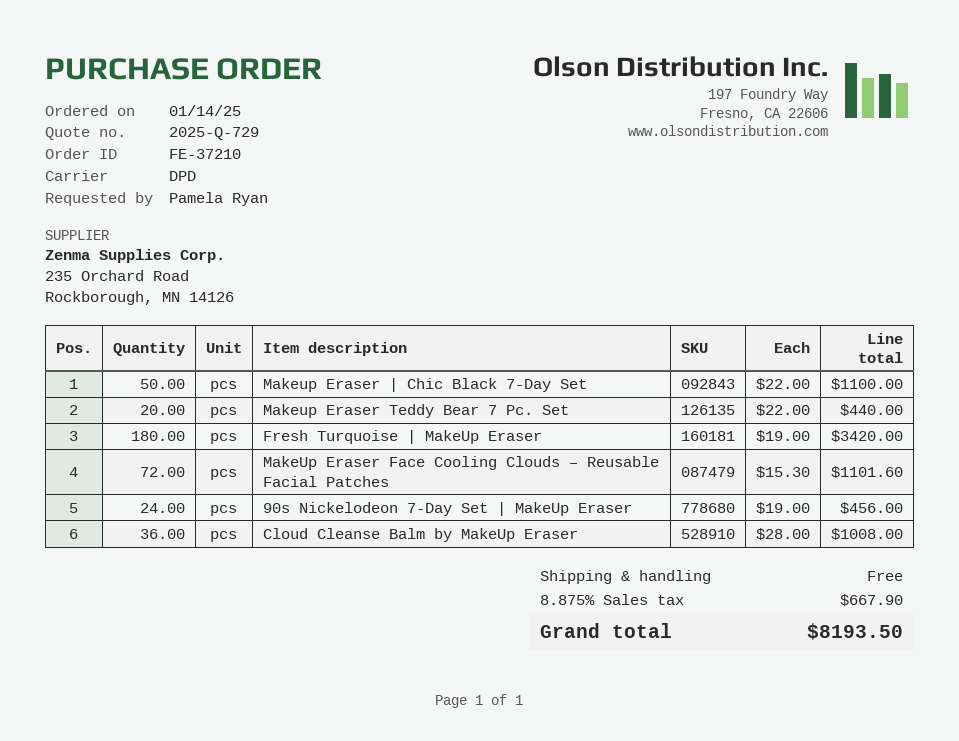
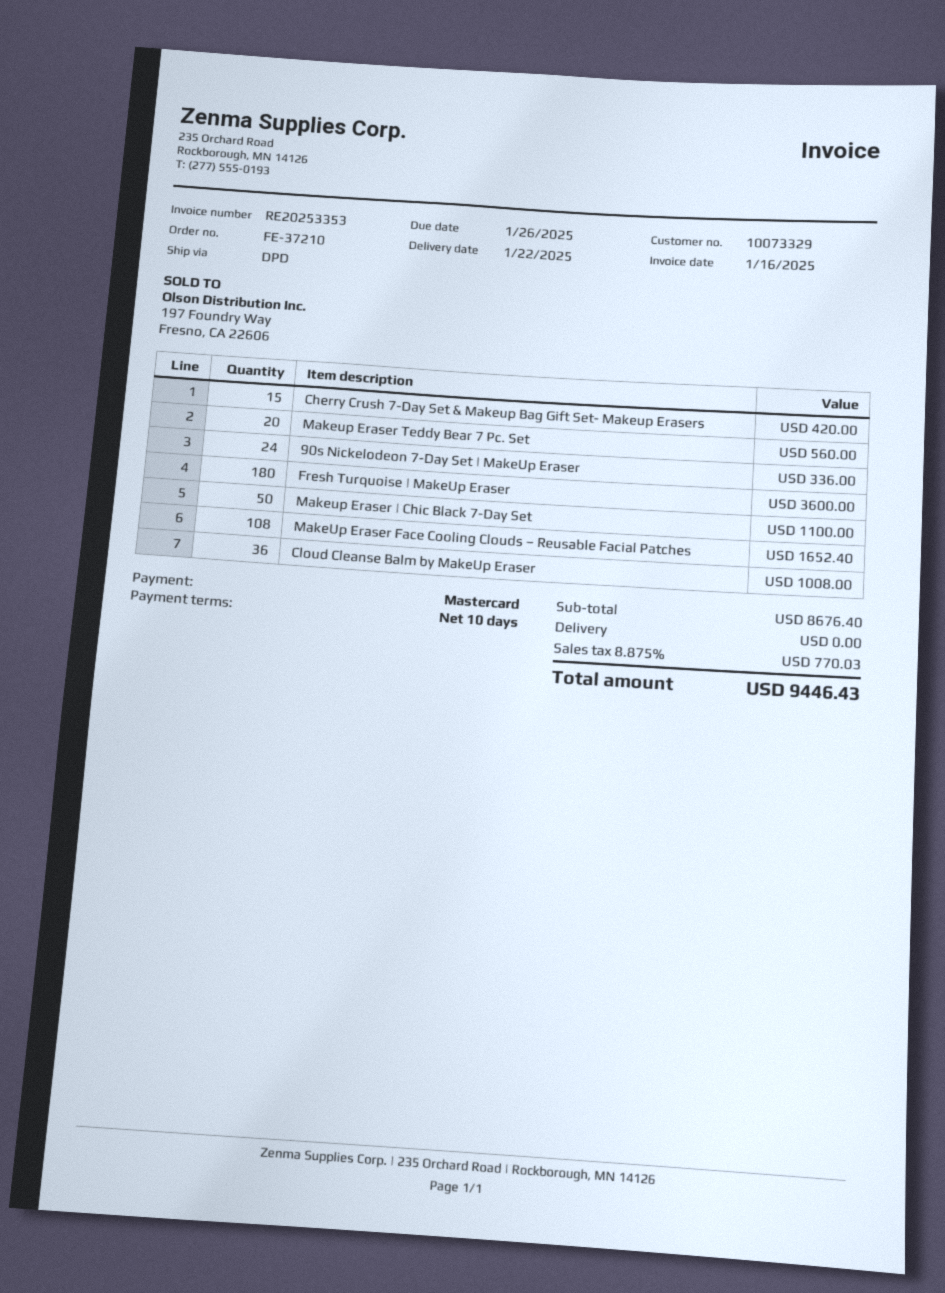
Makeup Eraser Teddy Bear 7 Pc. Set: 20 for 440.00 -> 20 for 560.00
Fresh Turquoise | MakeUp Eraser: 180 for 3420.00 -> 180 for 3600.00
MakeUp Eraser Face Cooling Clouds – Reusable Facial Patches: 72 for 1101.60 -> 108 for 1652.40
90s Nickelodeon 7-Day Set | MakeUp Eraser: 24 for 456.00 -> 24 for 336.00
Cherry Crush 7-Day Set & Makeup Bag Gift Set- Makeup Erasers: none -> 15 for 420.00
tax: 8.875% = 667.90 -> 8.875% = 770.03
total: 8193.50 -> 9446.43

